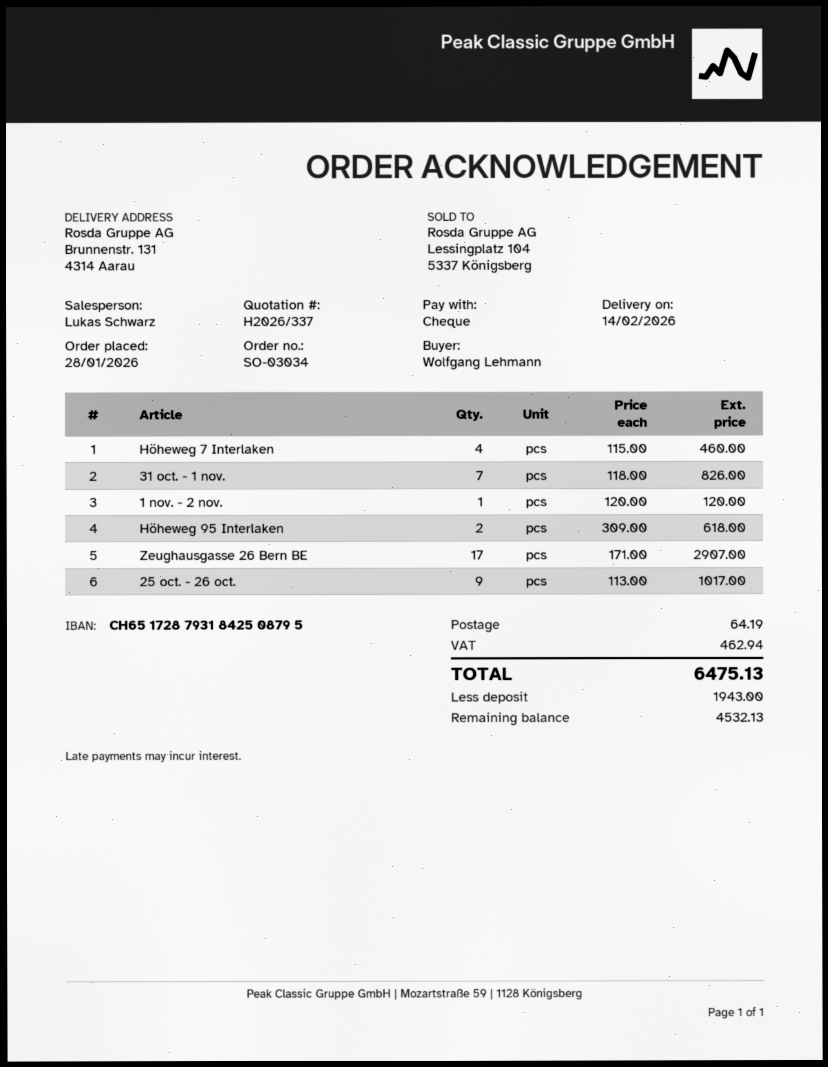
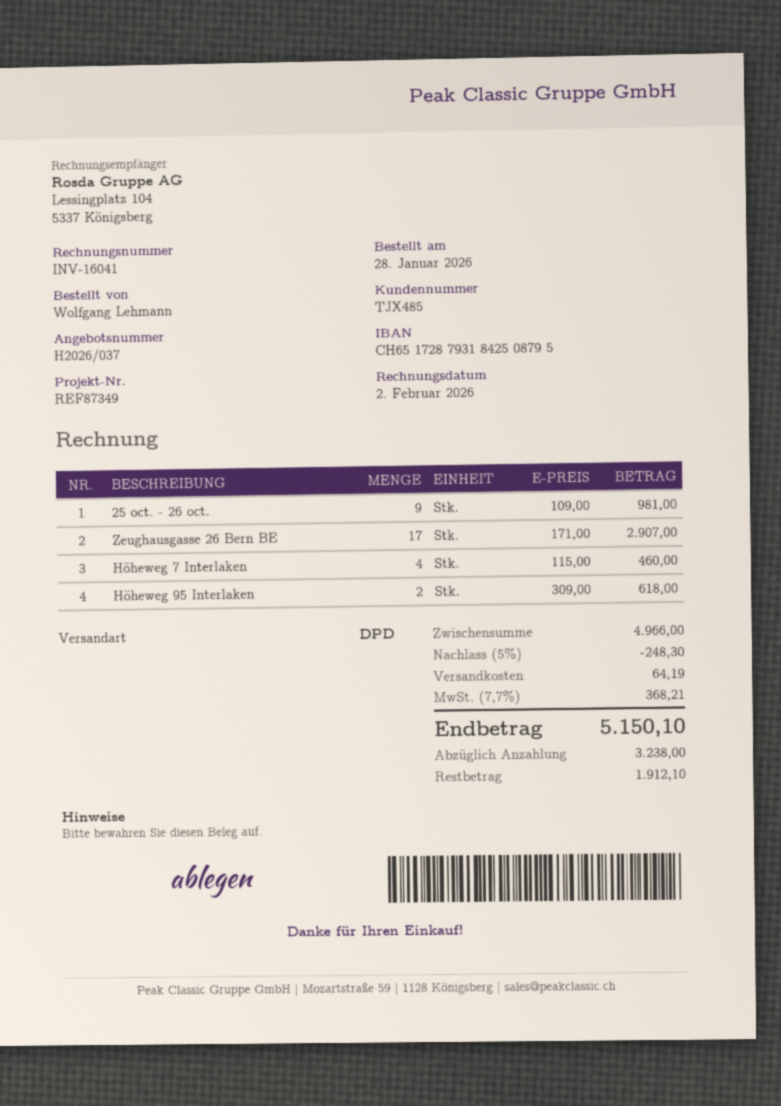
quote number: H2026/337 -> H2026/037
31 oct. - 1 nov.: 7 x 118.00 = 826.00 -> none
1 nov. - 2 nov.: 1 x 120.00 = 120.00 -> none
25 oct. - 26 oct.: 9 x 113.00 = 1017.00 -> 9 x 109.00 = 981.00
discount: none -> 5% = 248.30
tax: 462.94 -> 368.21
total: 6475.13 -> 5150.10
deposit: 1943.00 -> 3238.00
balance: 4532.13 -> 1912.10

